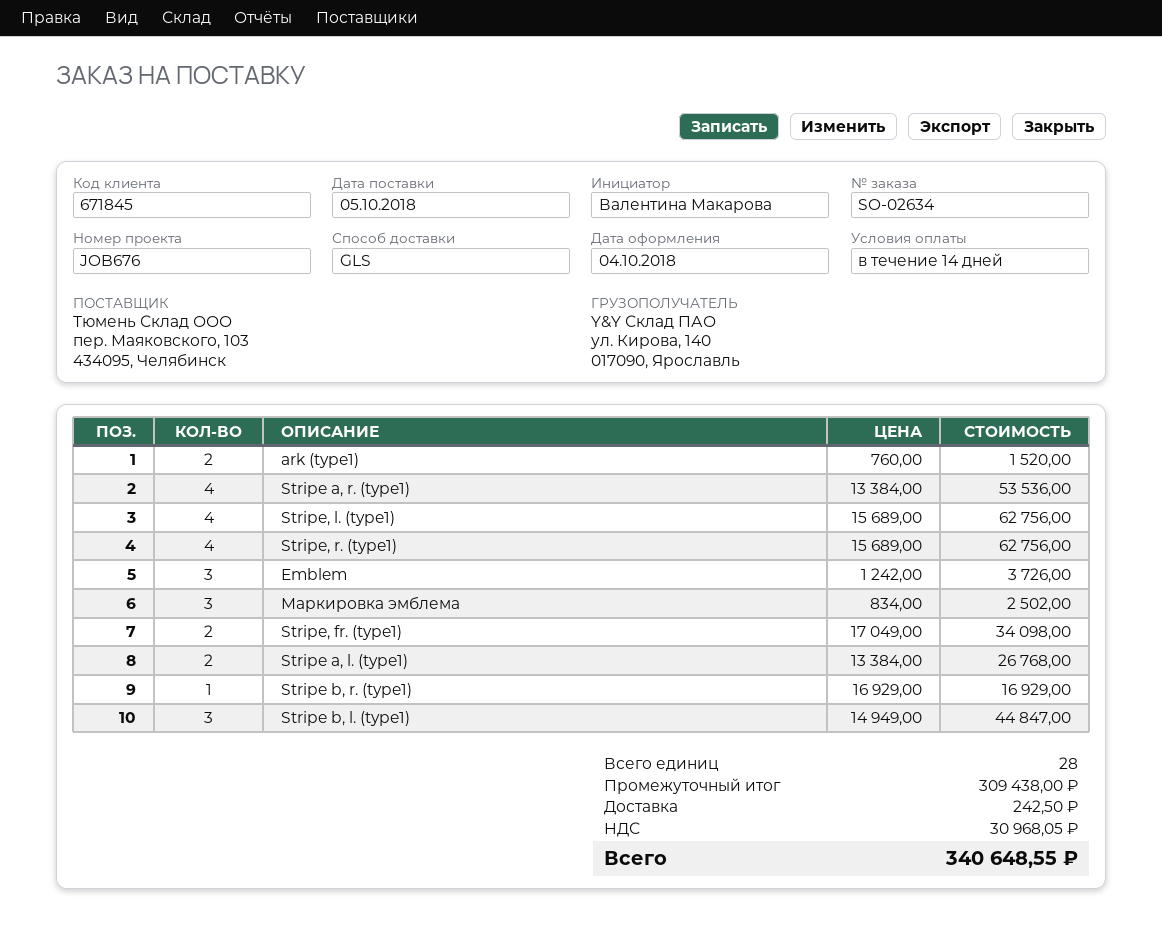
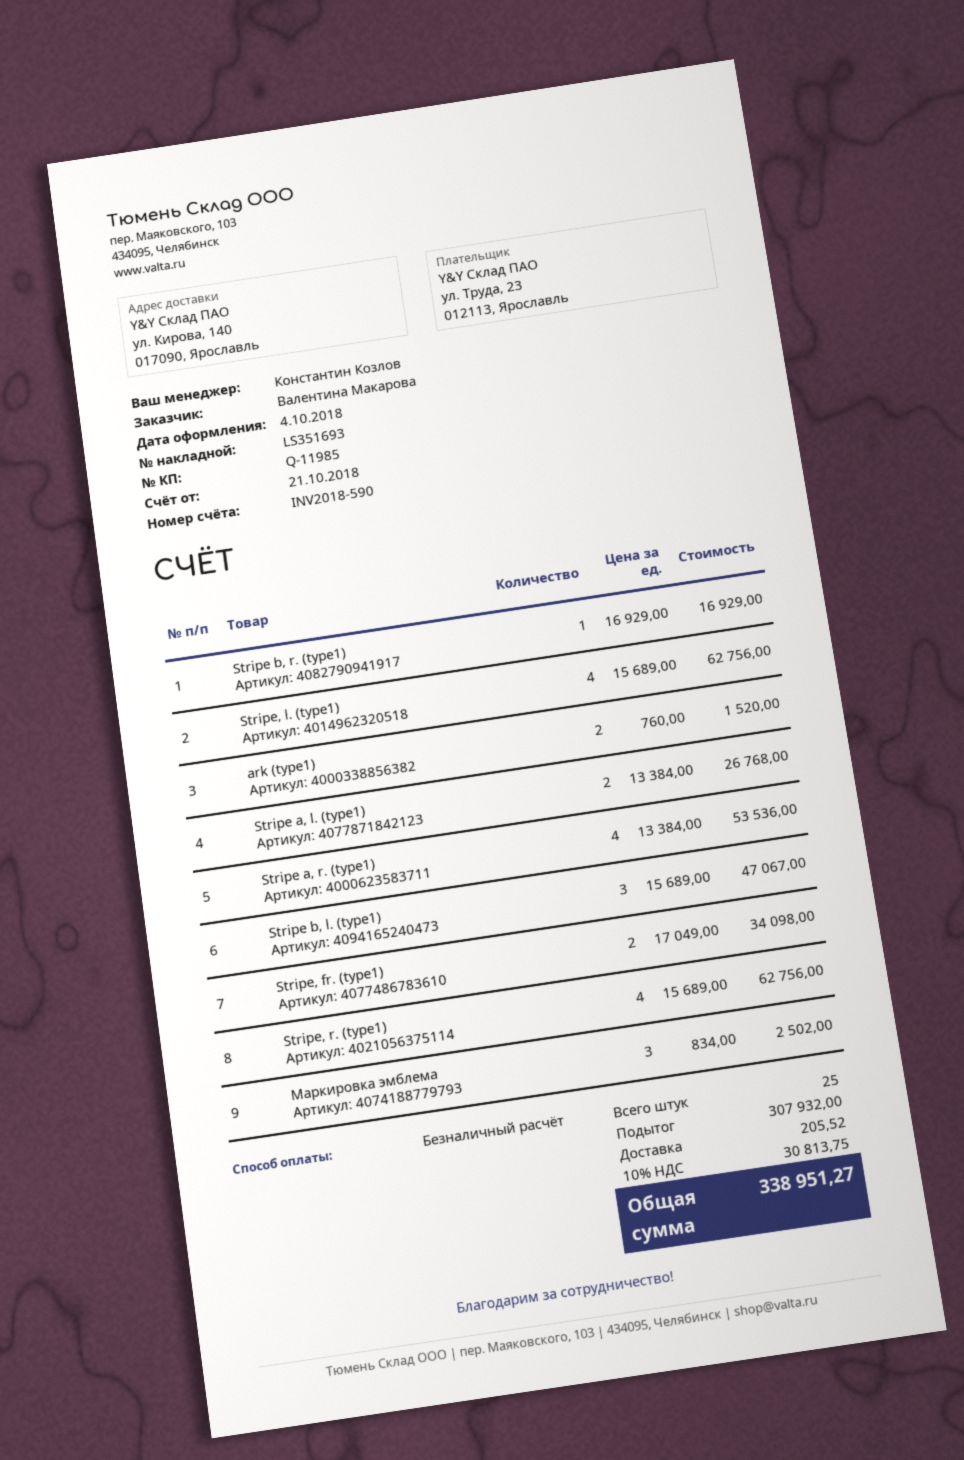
Emblem: 3 x 1242.00 = 3726.00 -> none
Stripe b, l. (type1): 3 x 14949.00 = 44847.00 -> 3 x 15689.00 = 47067.00
total quantity: 28 -> 25
subtotal: 309438.00 -> 307932.00
shipping: 242.50 -> 205.52
tax: 30968.05 -> 30813.75
total: 340648.55 -> 338951.27

